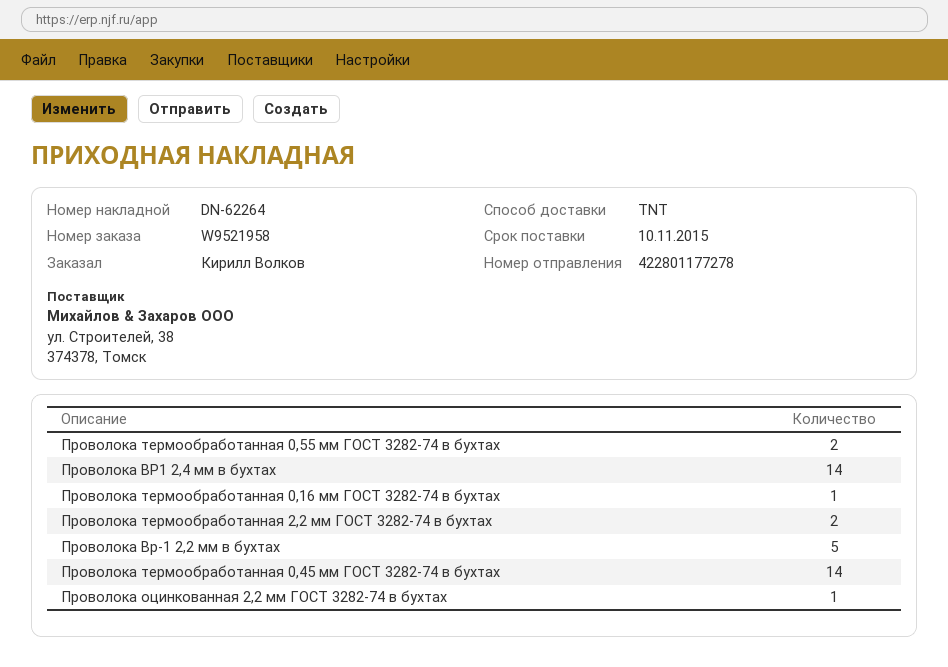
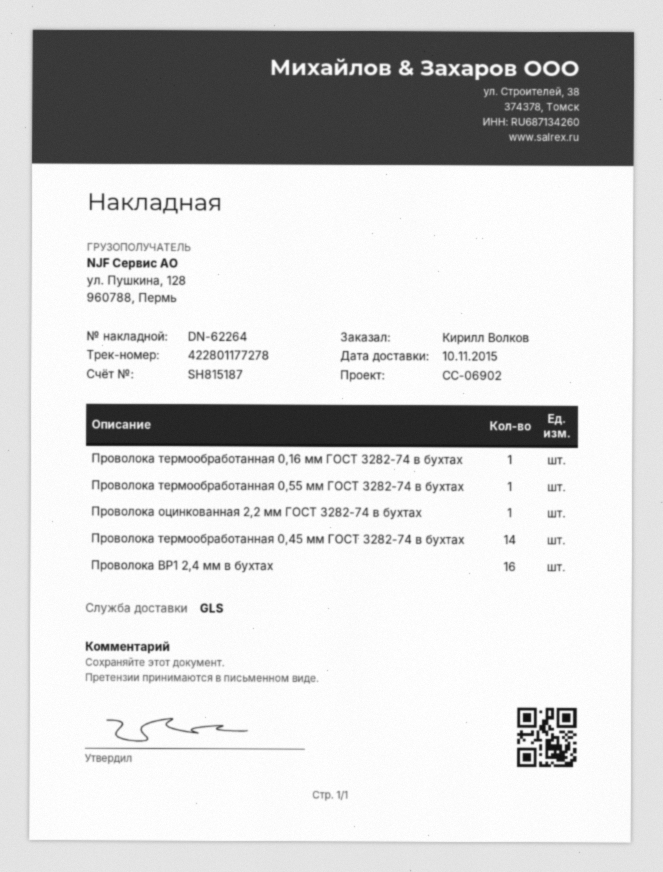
shipping method: TNT -> GLS
Проволока термообработанная 0,55 мм ГОСТ 3282-74 в бухтах: 2 -> 1
Проволока ВР1 2,4 мм в бухтах: 14 -> 16
Проволока термообработанная 2,2 мм ГОСТ 3282-74 в бухтах: 2 -> none
Проволока Вр-1 2,2 мм в бухтах: 5 -> none

